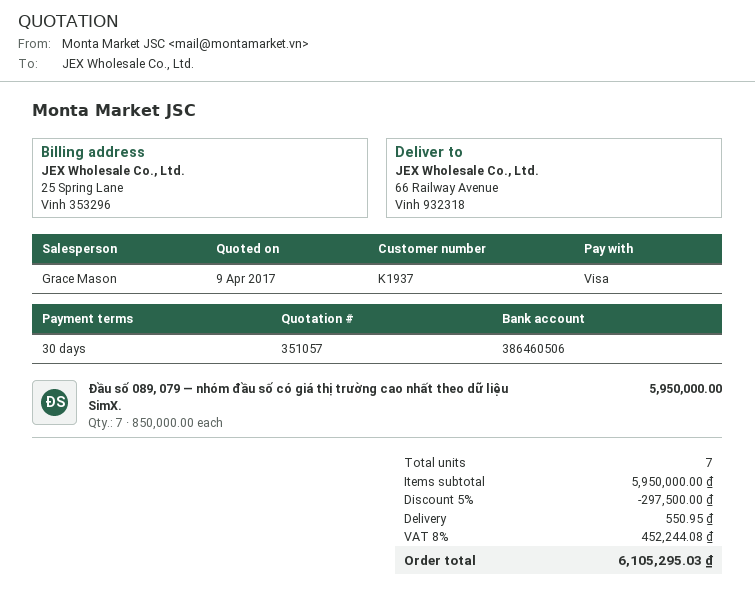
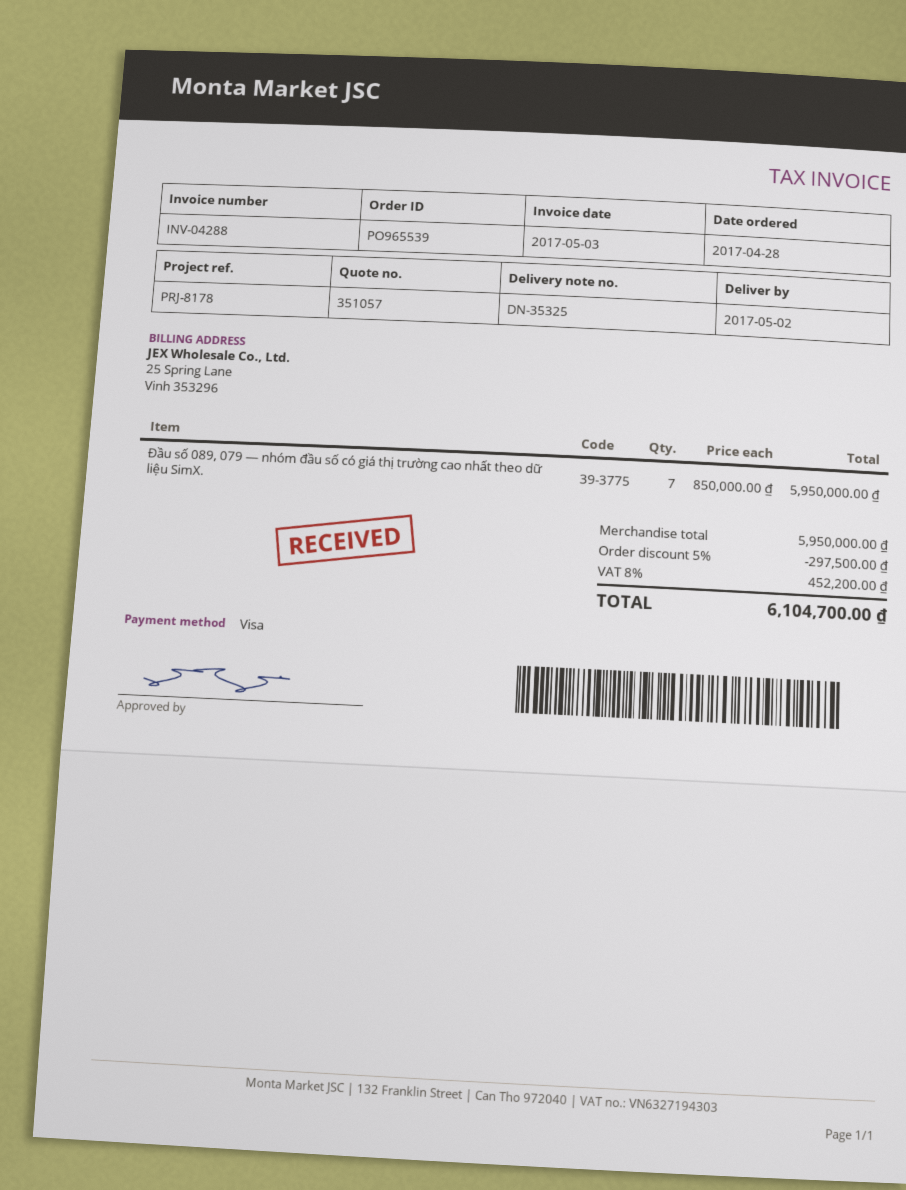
shipping: 550.95 -> none
tax: 8% = 452244.08 -> 8% = 452200.00
total: 6105295.03 -> 6104700.00

